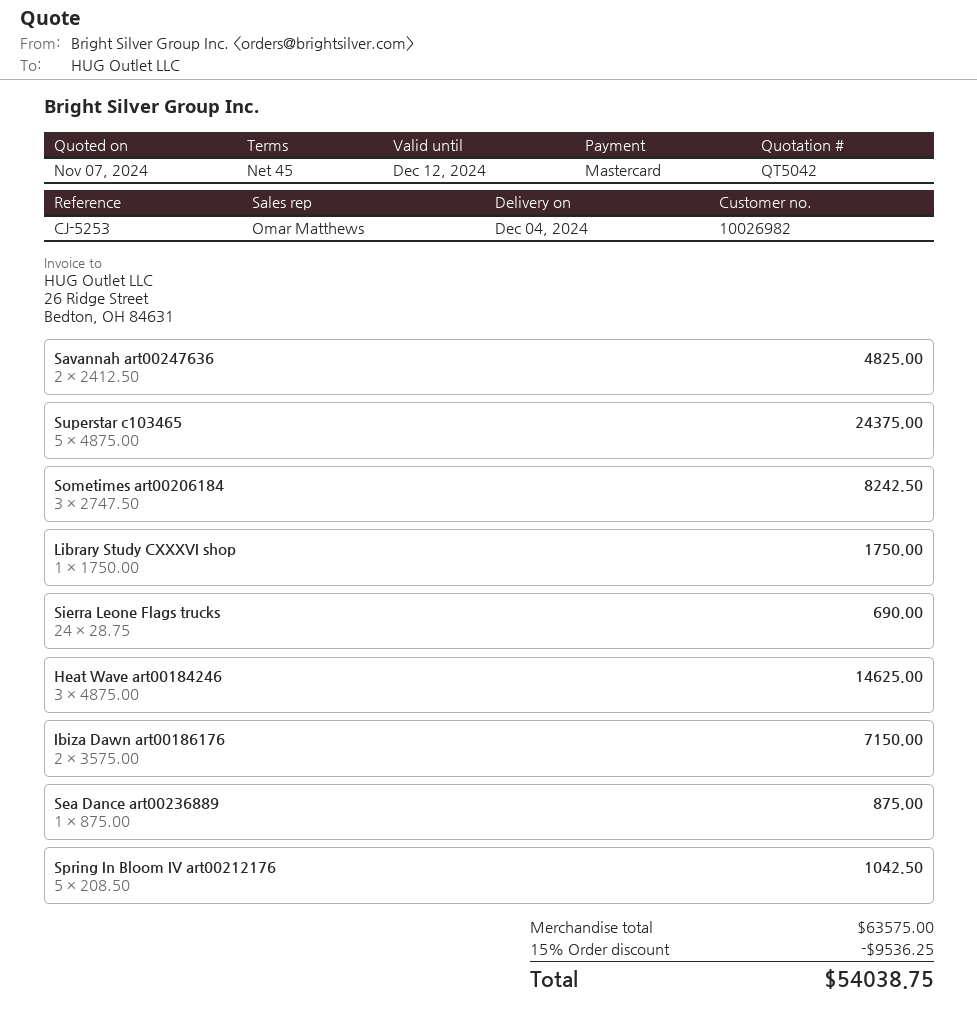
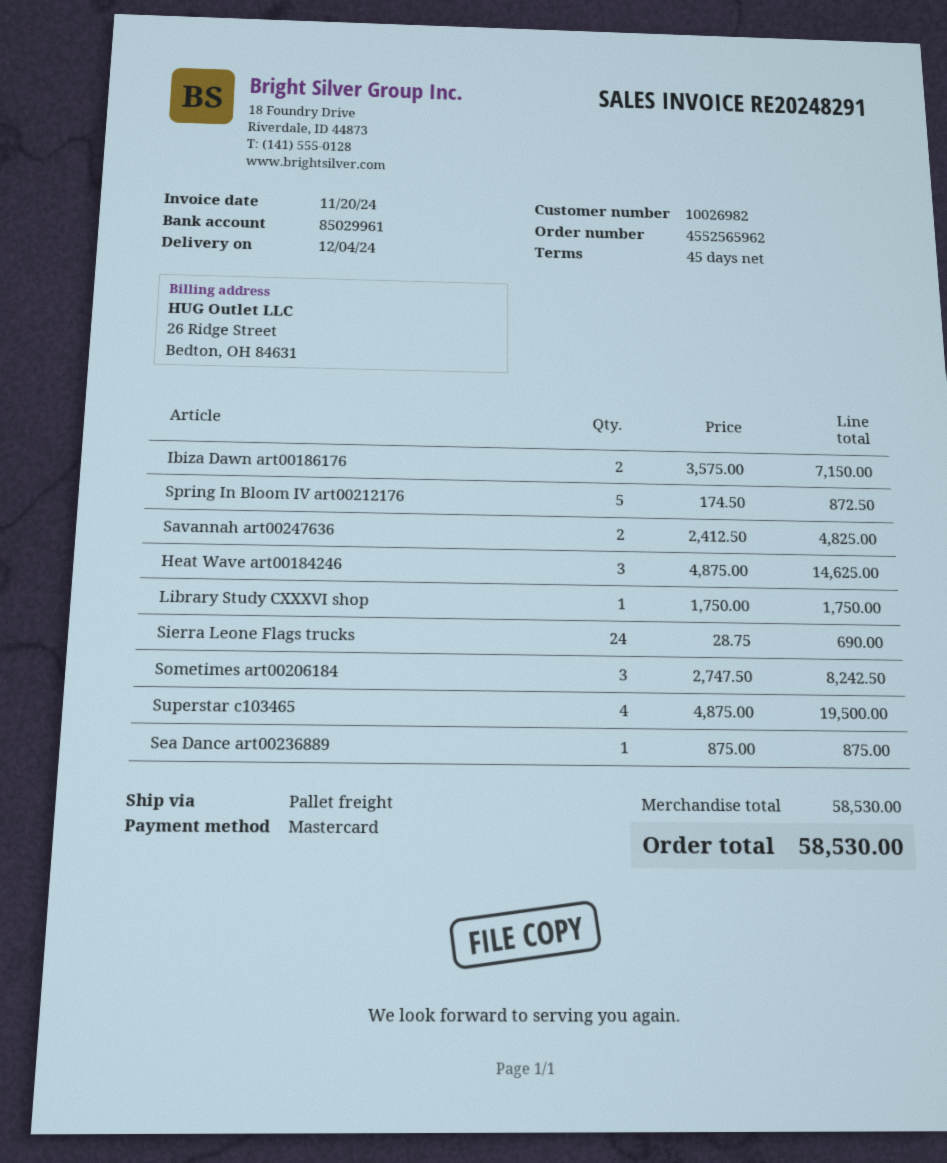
Superstar c103465: 5 x 4875.00 = 24375.00 -> 4 x 4875.00 = 19500.00
Spring In Bloom IV art00212176: 5 x 208.50 = 1042.50 -> 5 x 174.50 = 872.50
subtotal: 63575.00 -> 58530.00
discount: 15% = 9536.25 -> none
total: 54038.75 -> 58530.00

